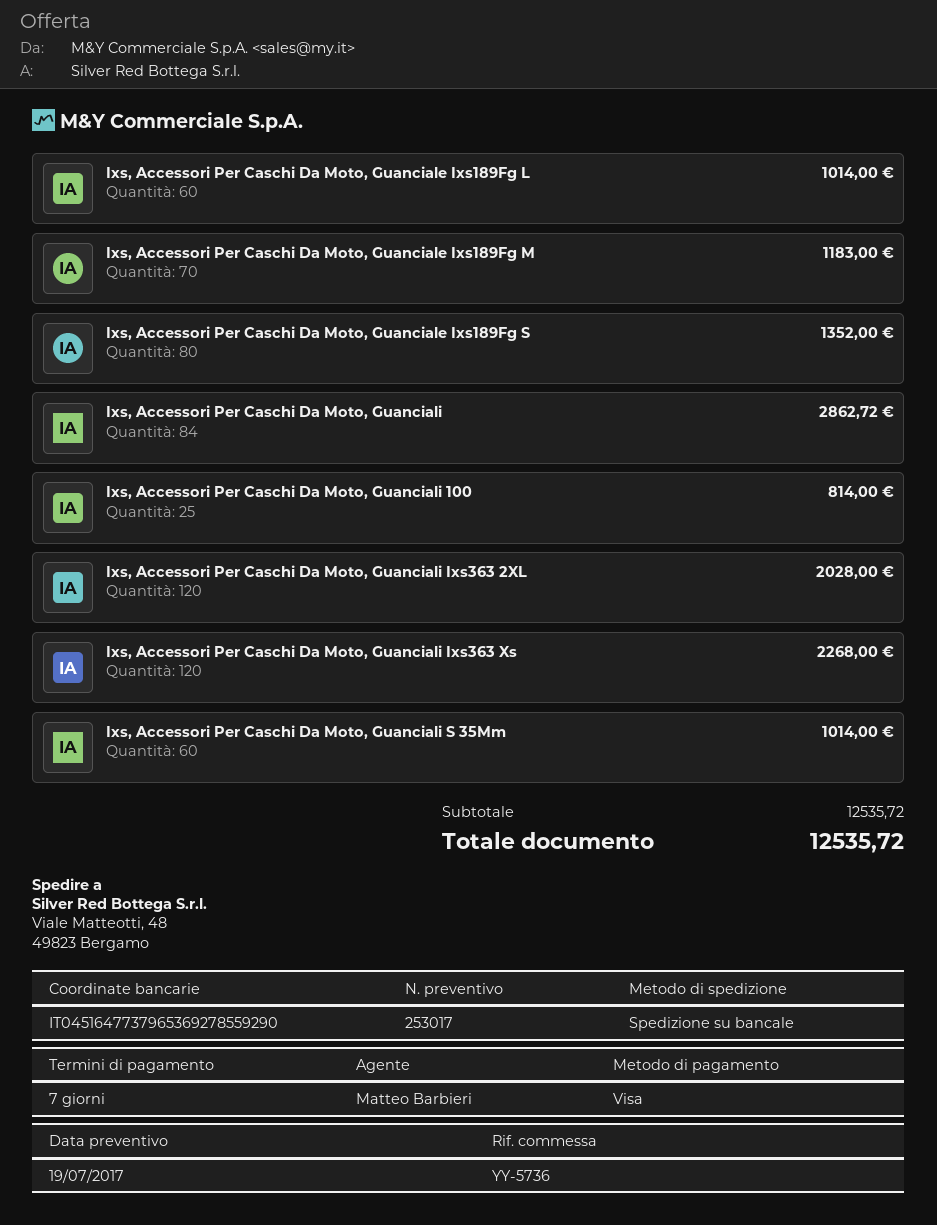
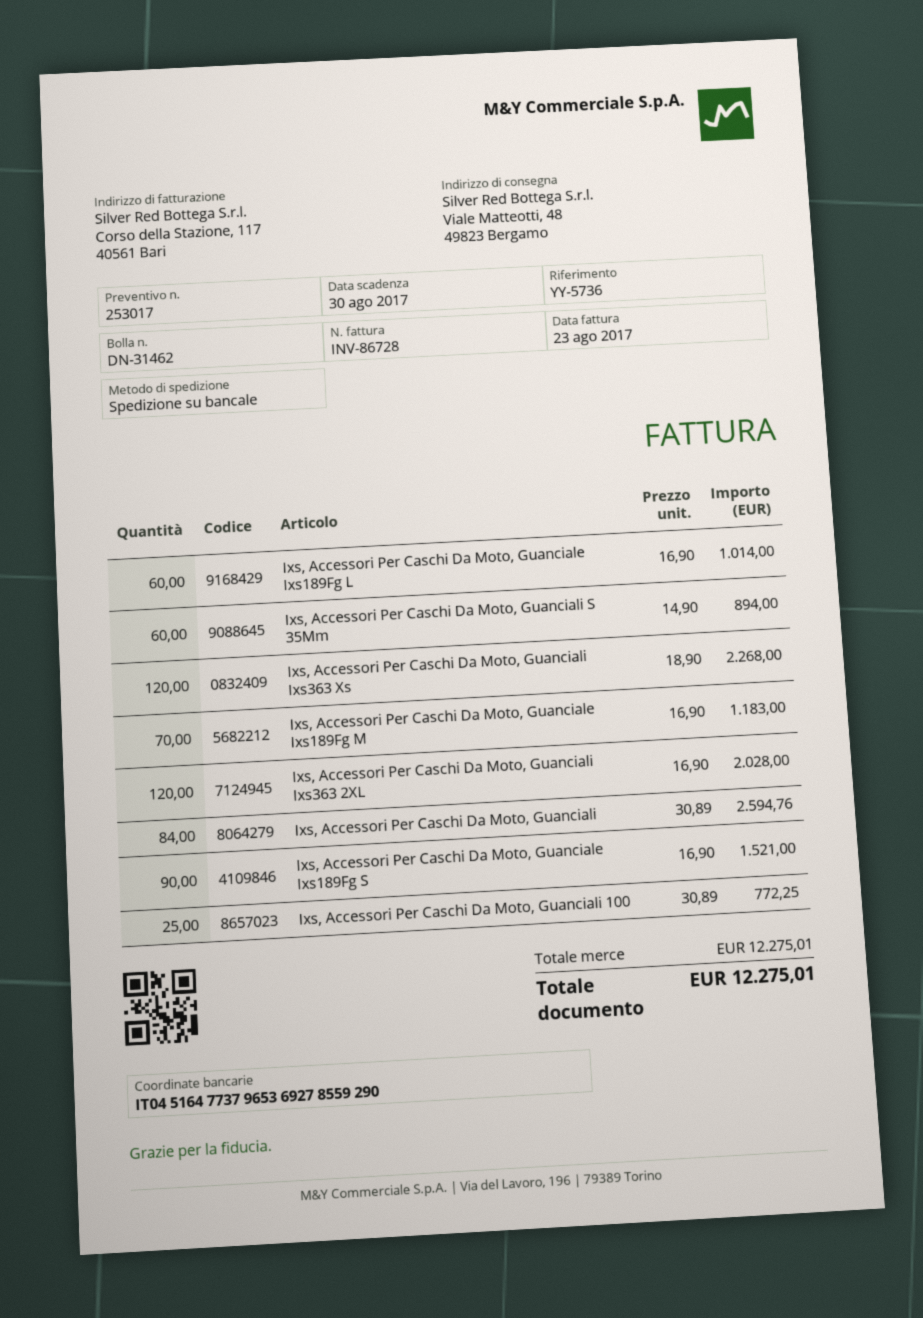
Ixs, Accessori Per Caschi Da Moto, Guanciale Ixs189Fg S: 80 for 1352.00 -> 90 for 1521.00
Ixs, Accessori Per Caschi Da Moto, Guanciali: 84 for 2862.72 -> 84 for 2594.76
Ixs, Accessori Per Caschi Da Moto, Guanciali 100: 25 for 814.00 -> 25 for 772.25
Ixs, Accessori Per Caschi Da Moto, Guanciali S 35Mm: 60 for 1014.00 -> 60 for 894.00
subtotal: 12535.72 -> 12275.01
total: 12535.72 -> 12275.01

